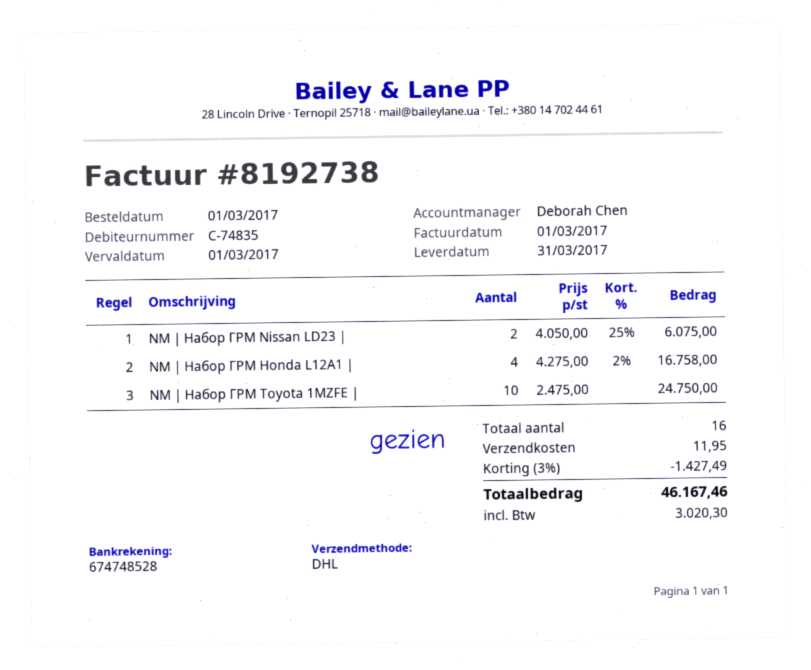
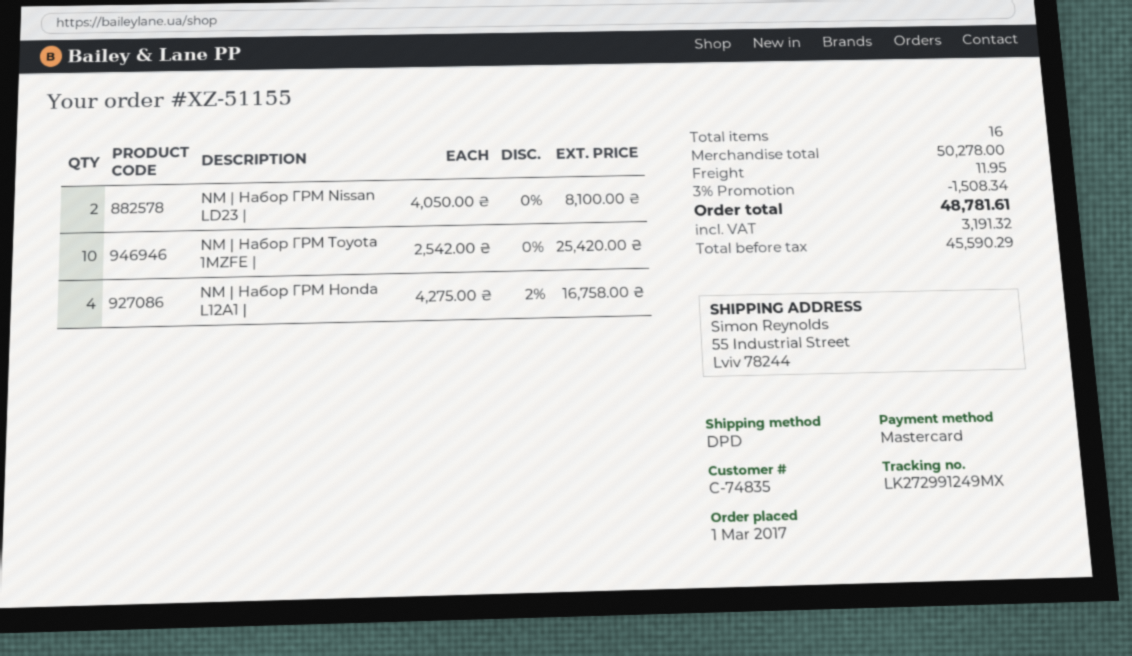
shipping method: DHL -> DPD
NM | Набор ГРМ Nissan LD23 |: 2 x 4050.00 - 25% = 6075.00 -> 2 x 4050.00 = 8100.00
NM | Набор ГРМ Toyota 1MZFE |: 10 x 2475.00 = 24750.00 -> 10 x 2542.00 = 25420.00
discount: 3% = 1427.49 -> 3% = 1508.34
tax: 3020.30 -> 3191.32
total: 46167.46 -> 48781.61

